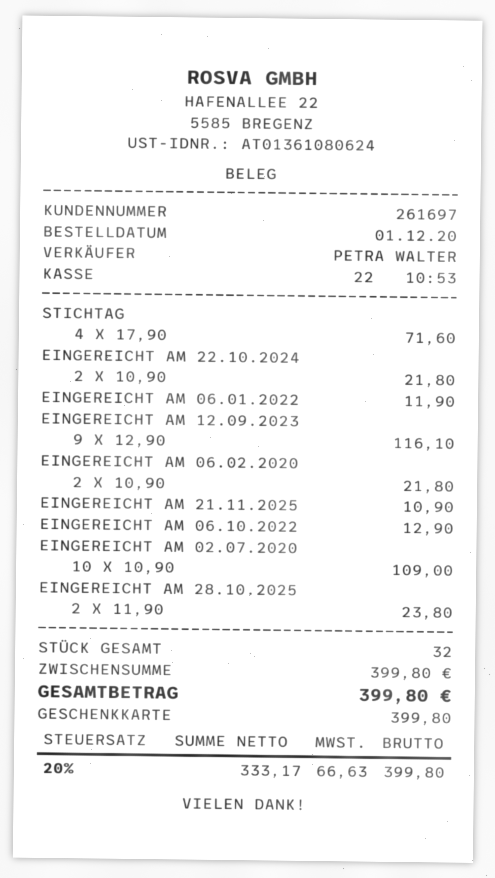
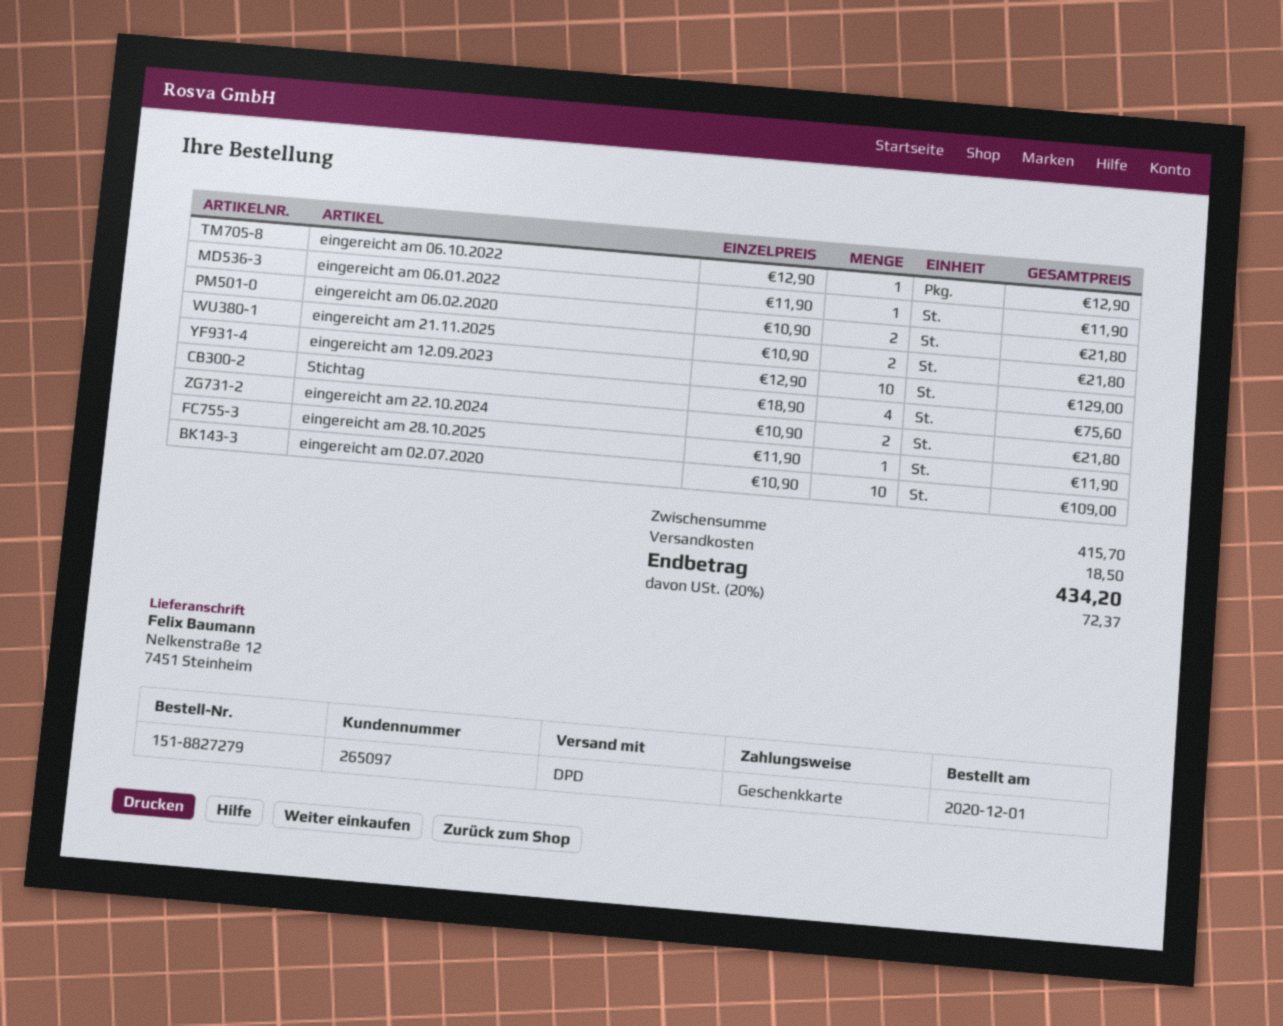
customer number: 261697 -> 265097
STICHTAG: 4 x 17.90 = 71.60 -> 4 x 18.90 = 75.60
EINGEREICHT AM 12.09.2023: 9 x 12.90 = 116.10 -> 10 x 12.90 = 129.00
EINGEREICHT AM 21.11.2025: 1 x 10.90 = 10.90 -> 2 x 10.90 = 21.80
EINGEREICHT AM 28.10.2025: 2 x 11.90 = 23.80 -> 1 x 11.90 = 11.90
subtotal: 399.80 -> 415.70
shipping: none -> 18.50
tax: 20% = 66.63 -> 20% = 72.37
total: 399.80 -> 434.20

